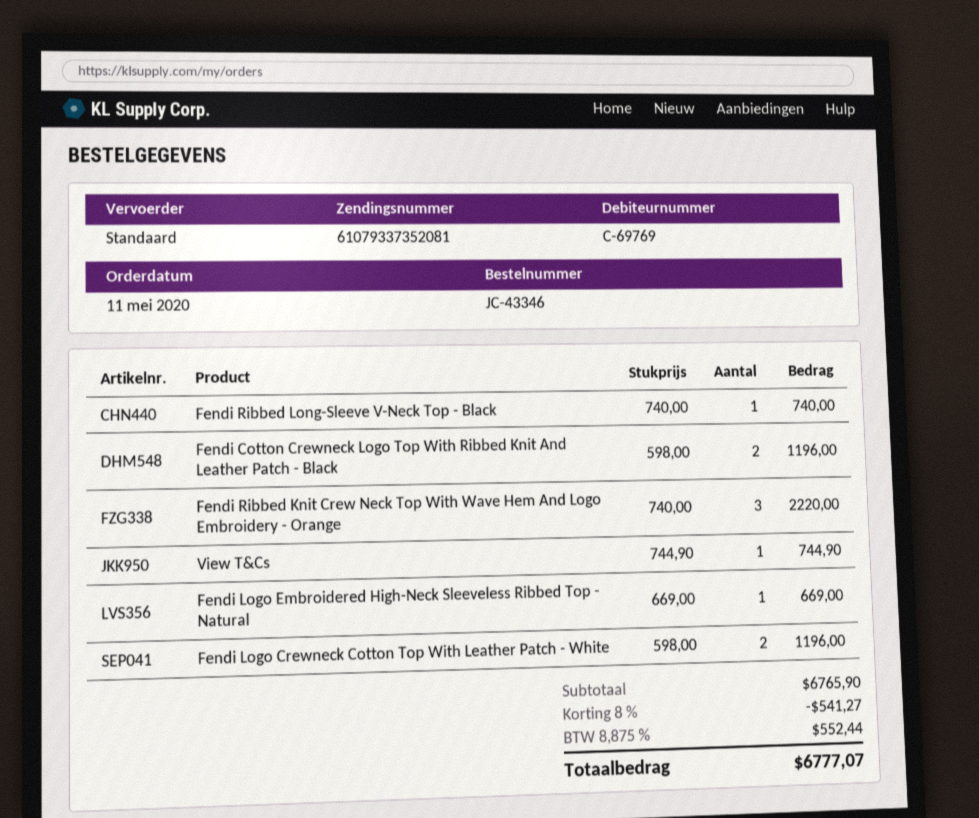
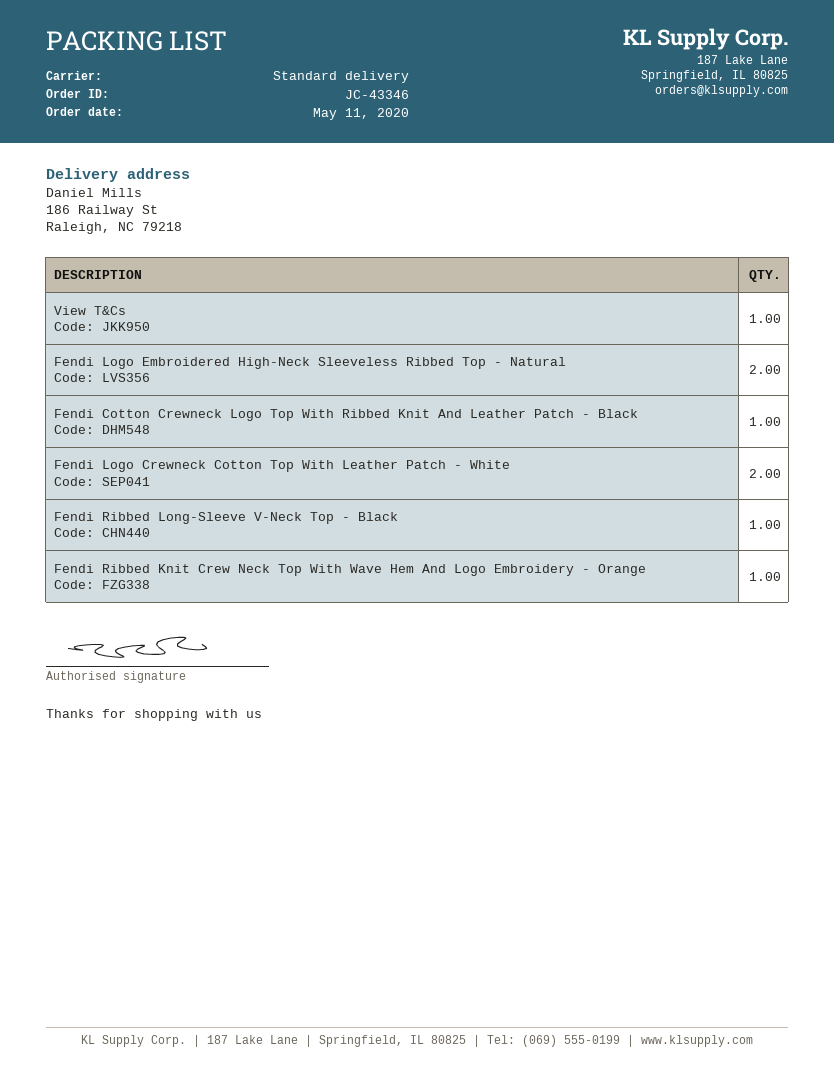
Fendi Cotton Crewneck Logo Top With Ribbed Knit And Leather Patch - Black: 2 -> 1
Fendi Ribbed Knit Crew Neck Top With Wave Hem And Logo Embroidery - Orange: 3 -> 1
Fendi Logo Embroidered High-Neck Sleeveless Ribbed Top - Natural: 1 -> 2

